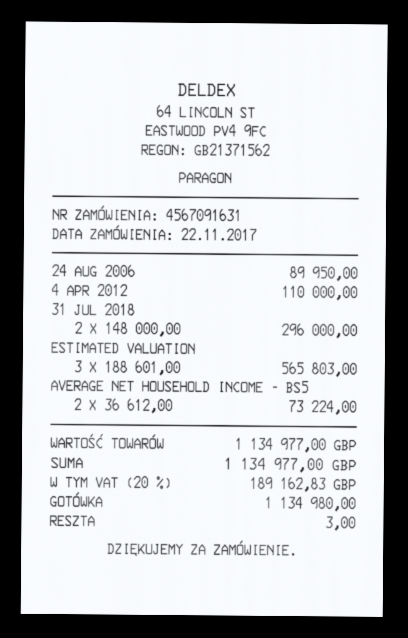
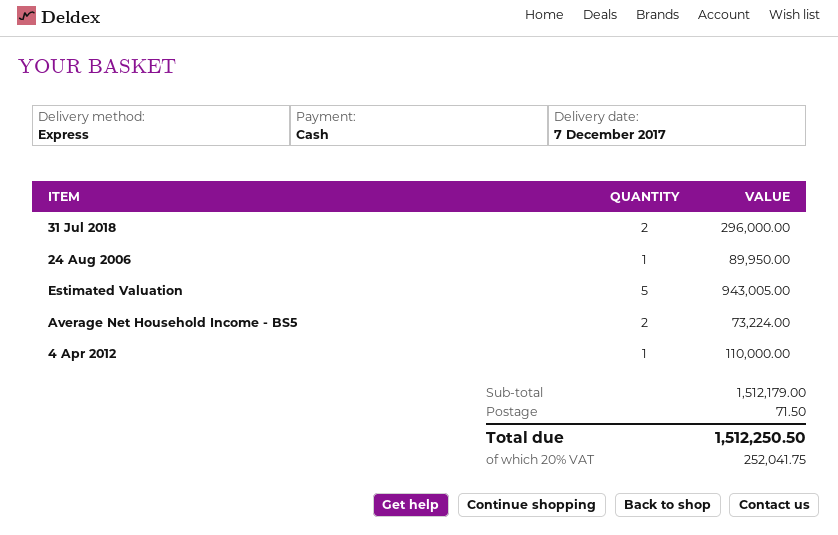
ESTIMATED VALUATION: 3 for 565803.00 -> 5 for 943005.00
subtotal: 1134977.00 -> 1512179.00
shipping: none -> 71.50
tax: 20% = 189162.83 -> 20% = 252041.75
total: 1134977.00 -> 1512250.50

